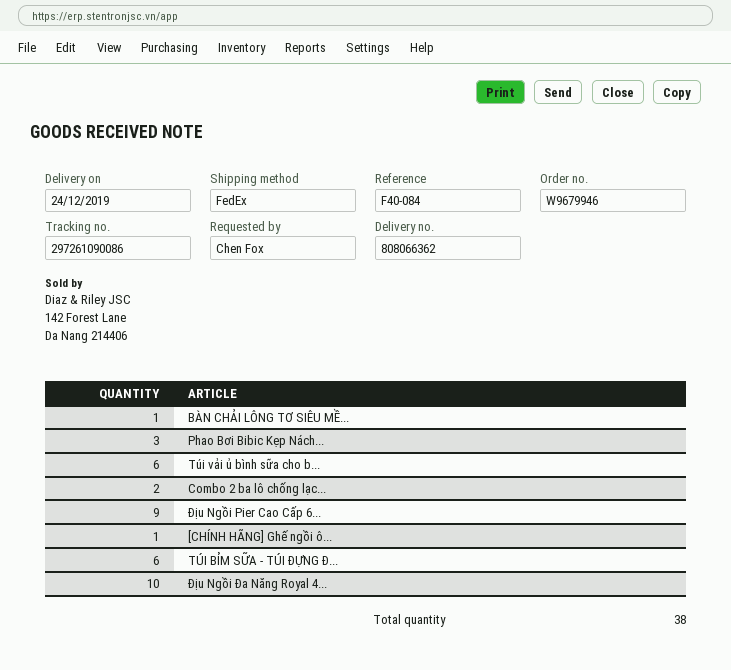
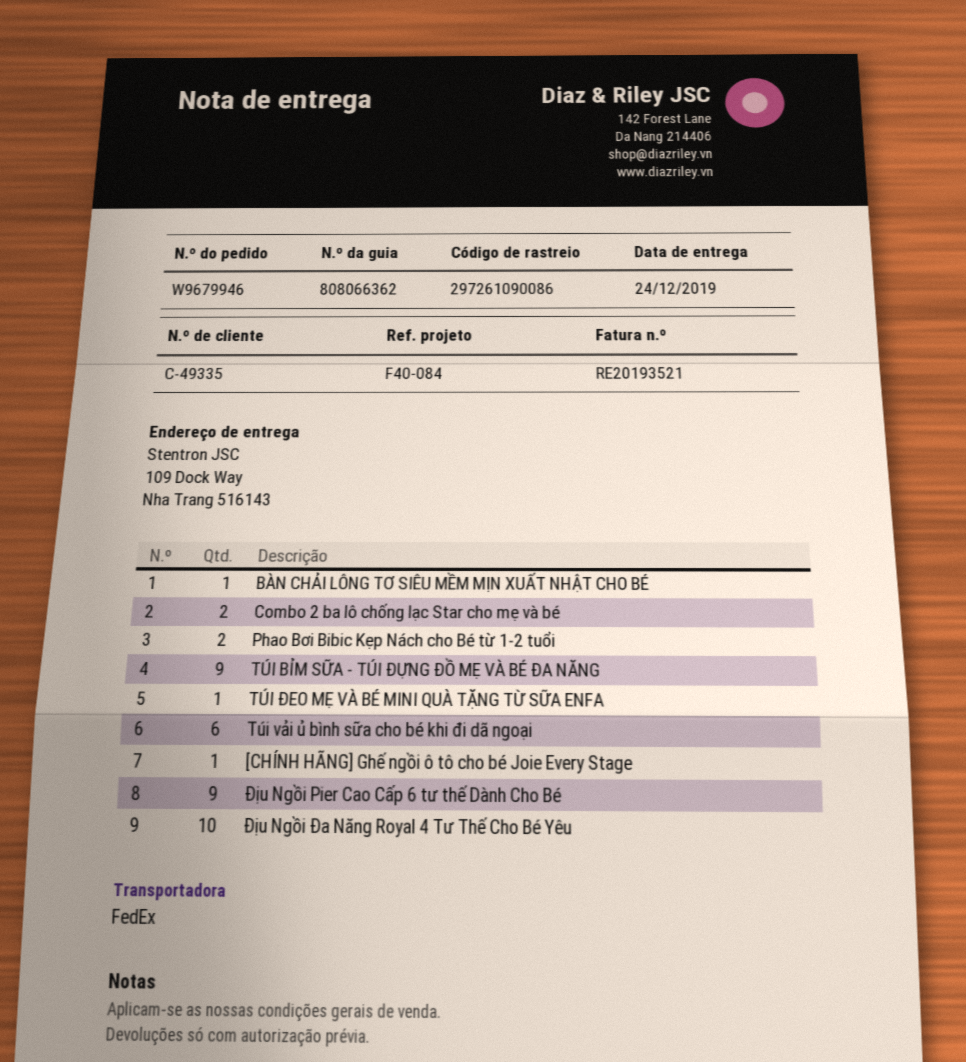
Phao Bơi Bibic Kẹp Nách...: 3 -> 2
TÚI BỈM SỮA - TÚI ĐỰNG Đ...: 6 -> 9
TÚI ĐEO MẸ VÀ BÉ MINI QUÀ TẶNG TỪ SỮA ENFA: none -> 1

